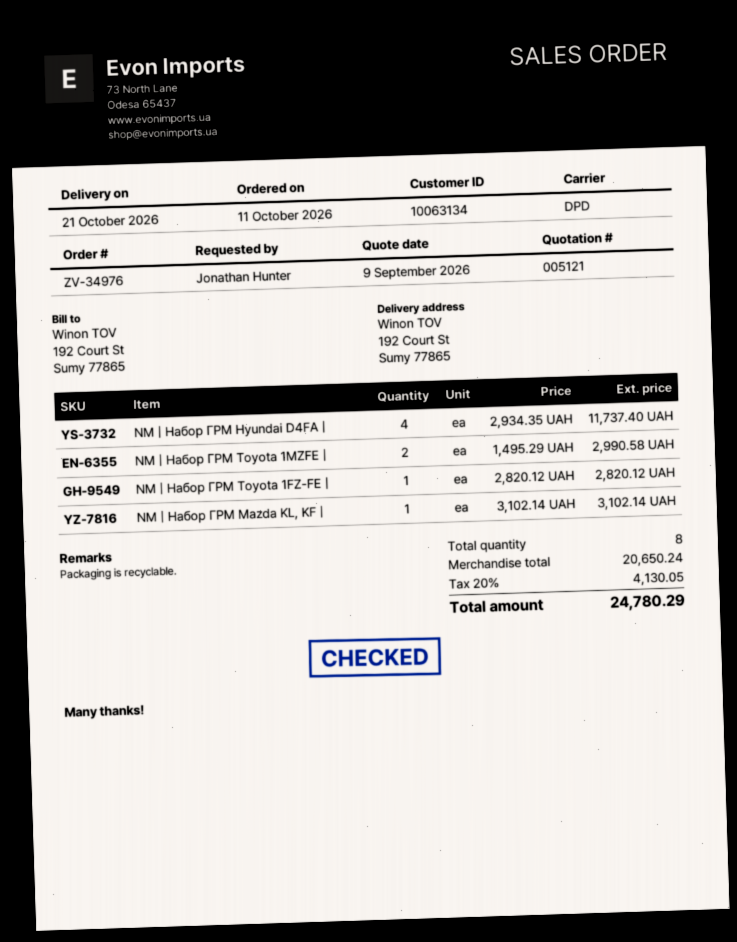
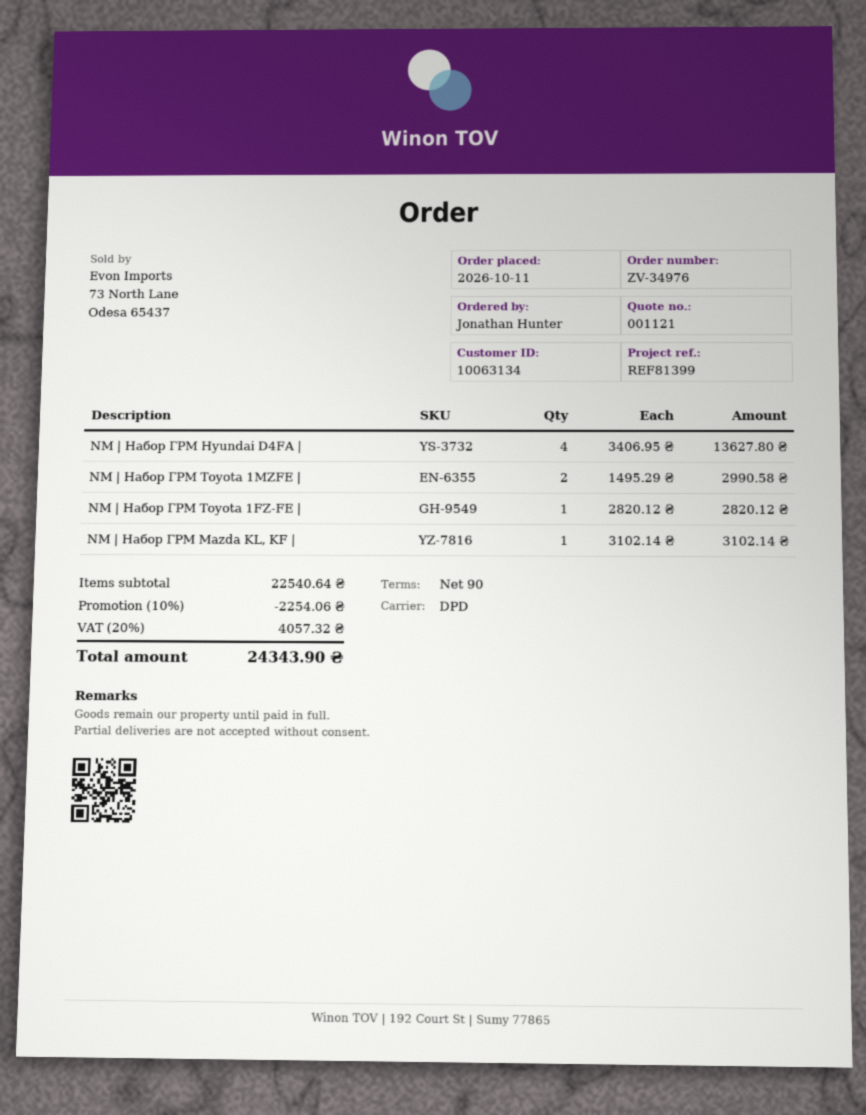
quote number: 005121 -> 001121
NM | Набор ГРМ Hyundai D4FA |: 4 x 2934.35 = 11737.40 -> 4 x 3406.95 = 13627.80
subtotal: 20650.24 -> 22540.64
discount: none -> 10% = 2254.06
tax: 20% = 4130.05 -> 20% = 4057.32
total: 24780.29 -> 24343.90

